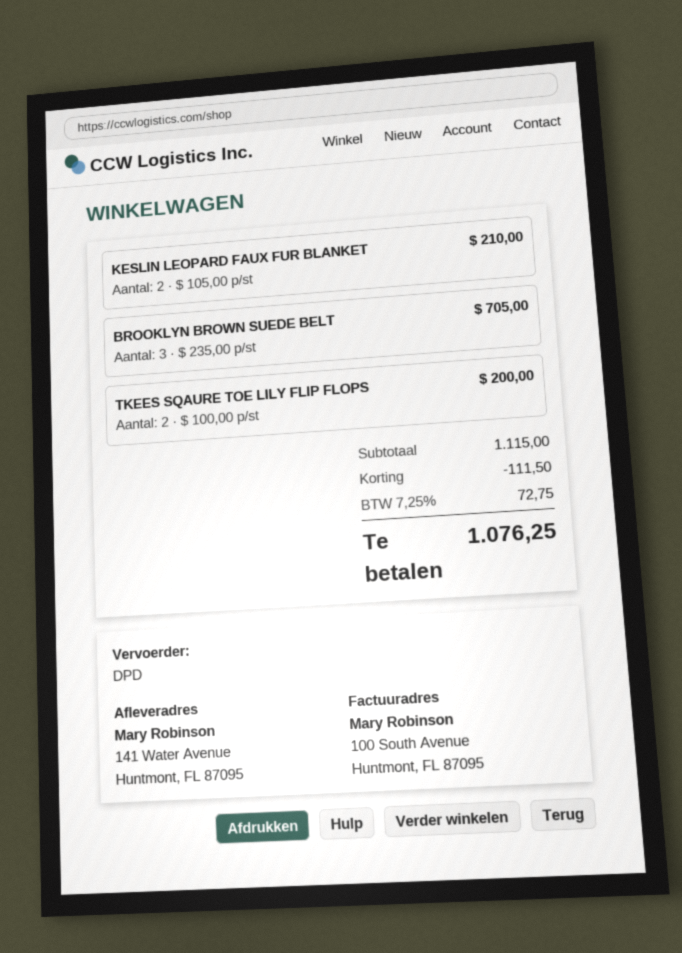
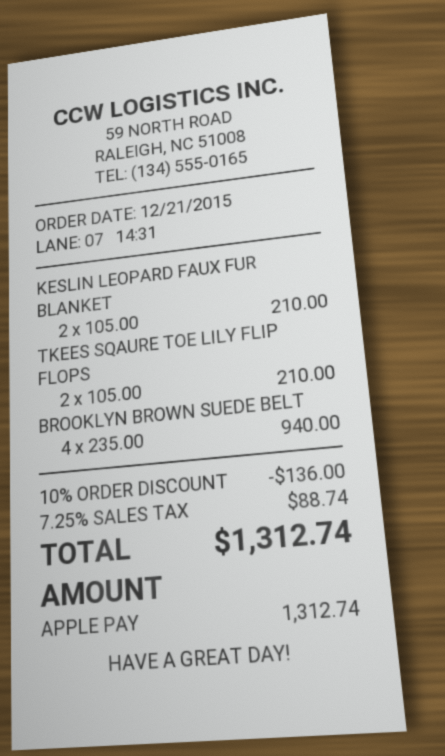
BROOKLYN BROWN SUEDE BELT: 3 x 235.00 = 705.00 -> 4 x 235.00 = 940.00
TKEES SQAURE TOE LILY FLIP FLOPS: 2 x 100.00 = 200.00 -> 2 x 105.00 = 210.00
discount: 111.50 -> 136.00
tax: 7.25% = 72.75 -> 7.25% = 88.74
total: 1076.25 -> 1312.74

